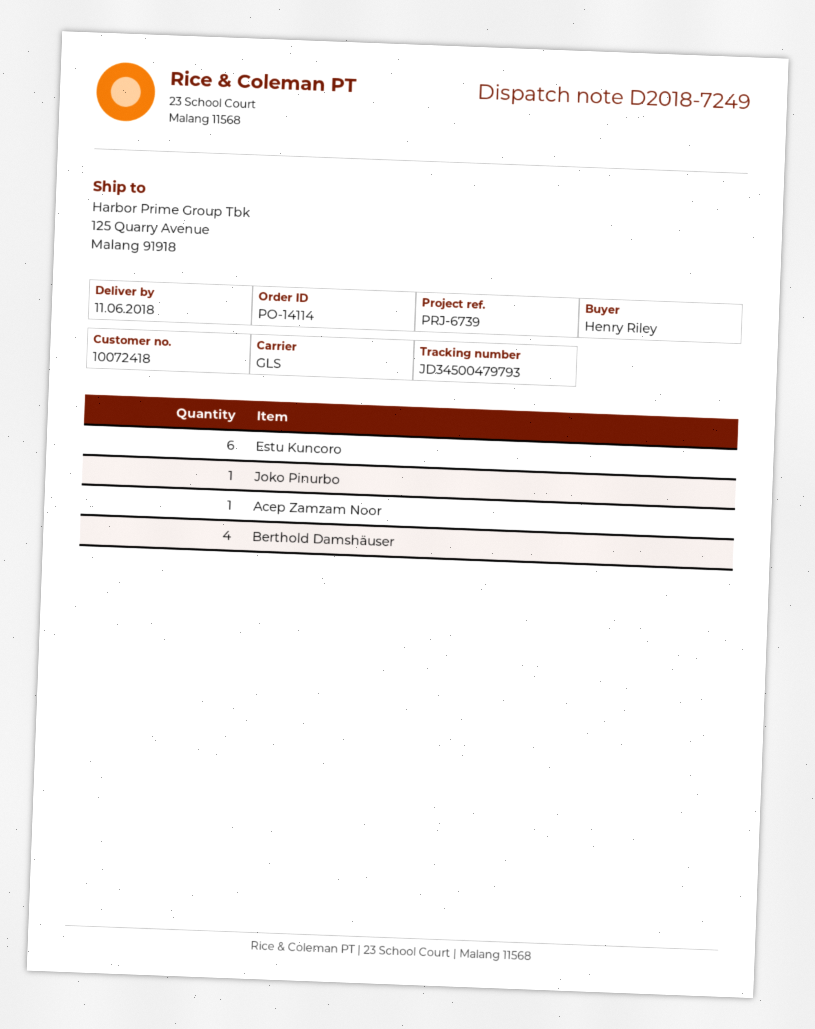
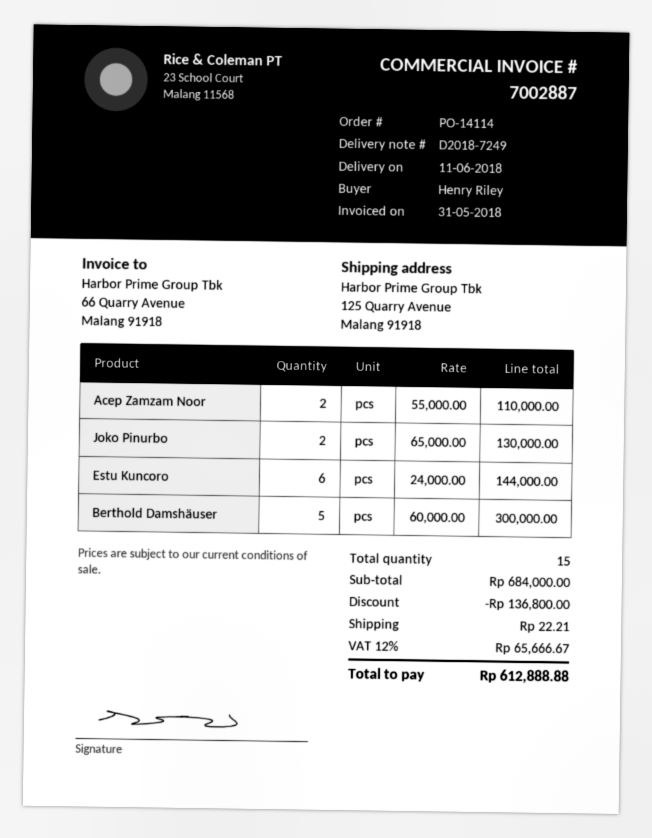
Joko Pinurbo: 1 -> 2
Acep Zamzam Noor: 1 -> 2
Berthold Damshäuser: 4 -> 5

